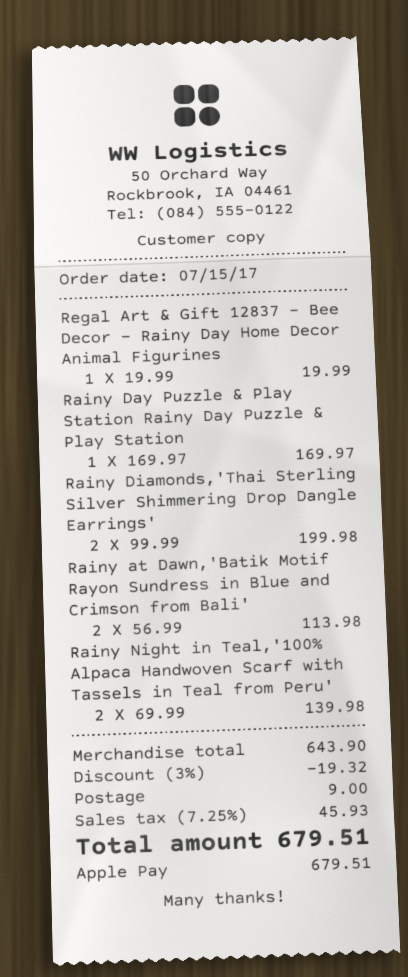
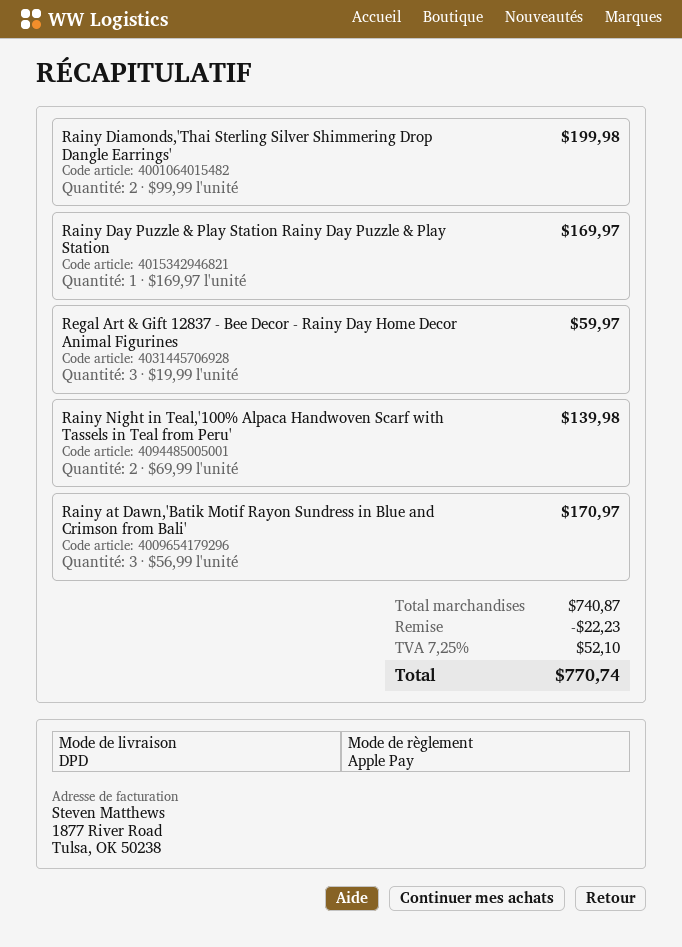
Regal Art & Gift 12837 - Bee Decor - Rainy Day Home Decor Animal Figurines: 1 x 19.99 = 19.99 -> 3 x 19.99 = 59.97
Rainy at Dawn,'Batik Motif Rayon Sundress in Blue and Crimson from Bali': 2 x 56.99 = 113.98 -> 3 x 56.99 = 170.97
subtotal: 643.90 -> 740.87
discount: 19.32 -> 22.23
shipping: 9.00 -> none
tax: 7.25% = 45.93 -> 7.25% = 52.10
total: 679.51 -> 770.74

